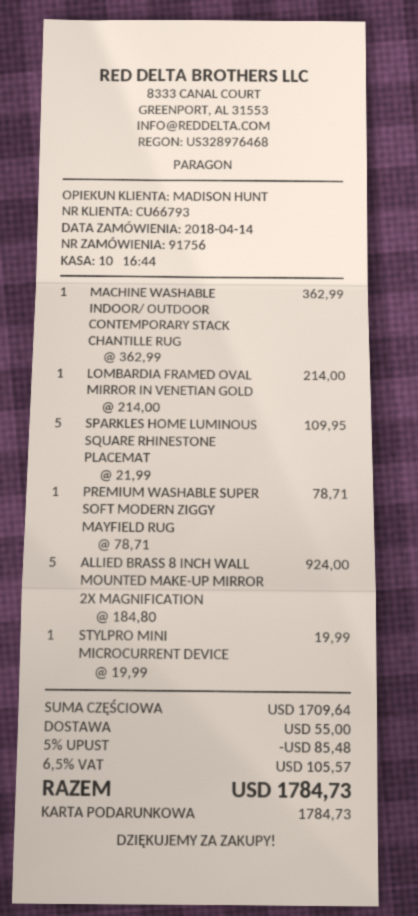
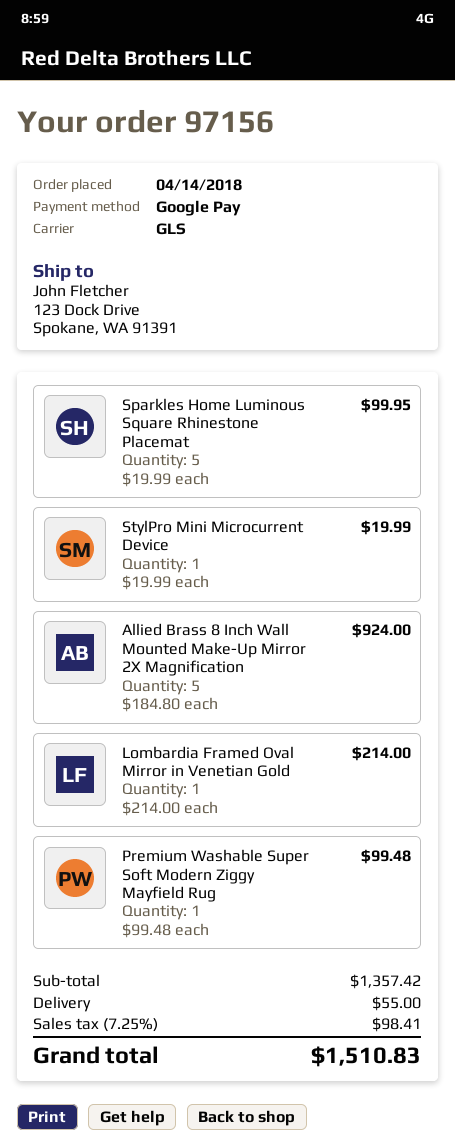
order number: 91756 -> 97156
payment method: gift card -> Google Pay
MACHINE WASHABLE INDOOR/ OUTDOOR CONTEMPORARY STACK CHANTILLE RUG: 1 x 362.99 = 362.99 -> none
SPARKLES HOME LUMINOUS SQUARE RHINESTONE PLACEMAT: 5 x 21.99 = 109.95 -> 5 x 19.99 = 99.95
PREMIUM WASHABLE SUPER SOFT MODERN ZIGGY MAYFIELD RUG: 1 x 78.71 = 78.71 -> 1 x 99.48 = 99.48
subtotal: 1709.64 -> 1357.42
discount: 5% = 85.48 -> none
tax: 6.5% = 105.57 -> 7.25% = 98.41
total: 1784.73 -> 1510.83

